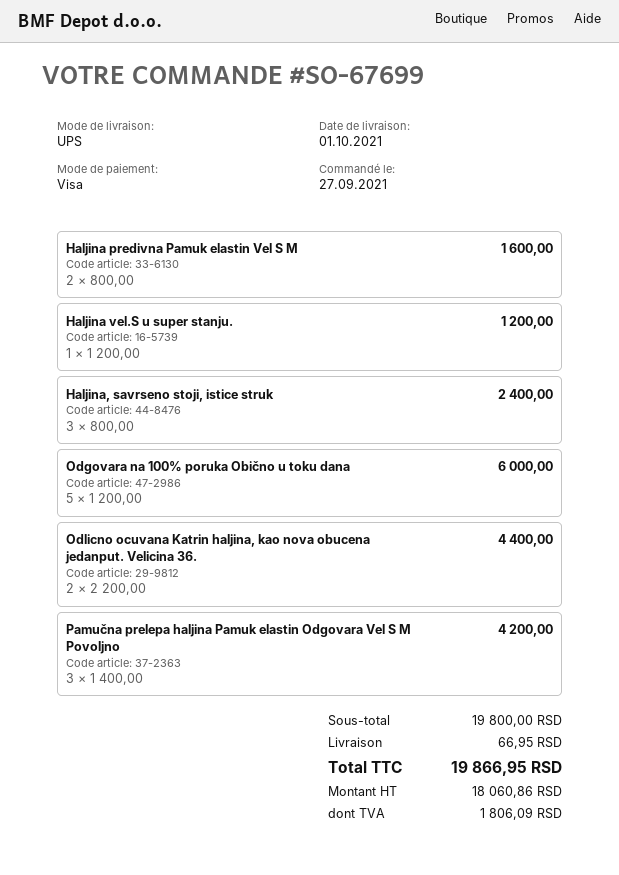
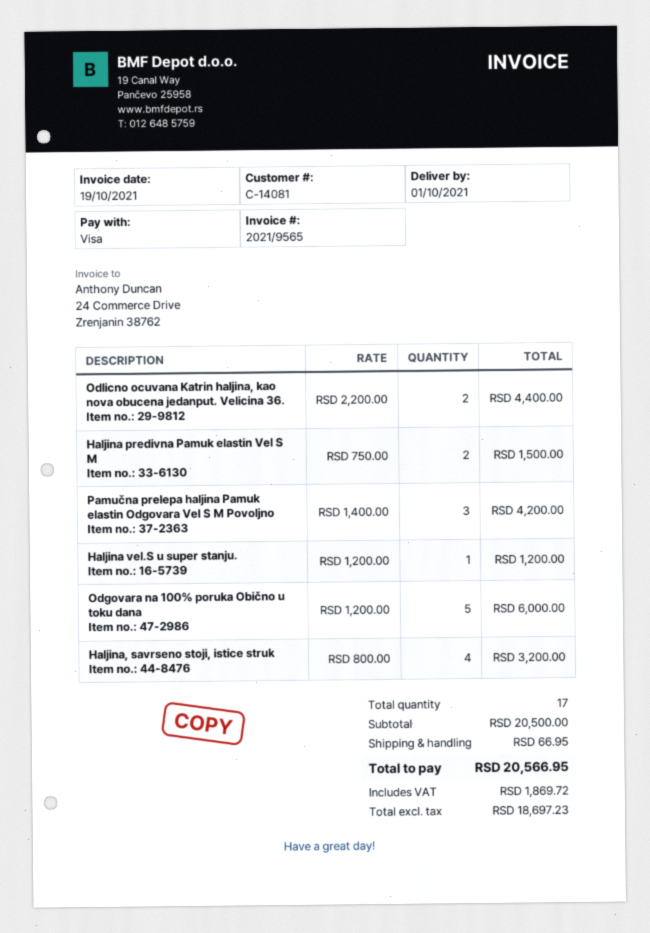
Haljina predivna Pamuk elastin Vel S M: 2 x 800.00 = 1600.00 -> 2 x 750.00 = 1500.00
Haljina, savrseno stoji, istice struk: 3 x 800.00 = 2400.00 -> 4 x 800.00 = 3200.00
subtotal: 19800.00 -> 20500.00
net: 18060.86 -> 18697.23
tax: 1806.09 -> 1869.72
total: 19866.95 -> 20566.95

